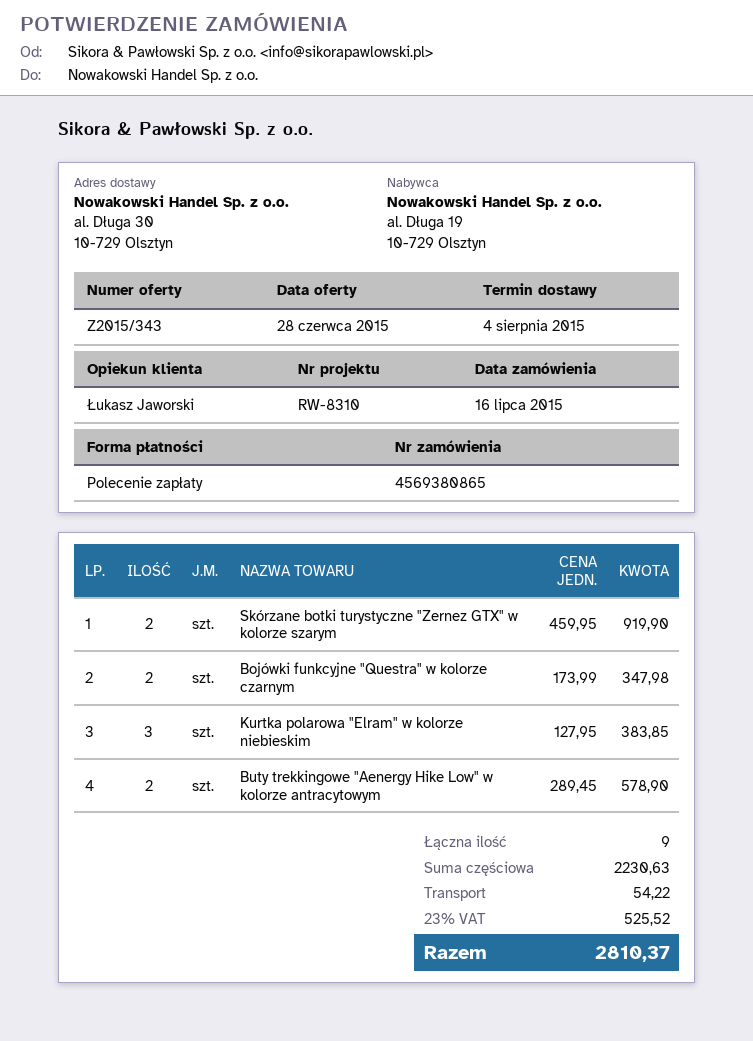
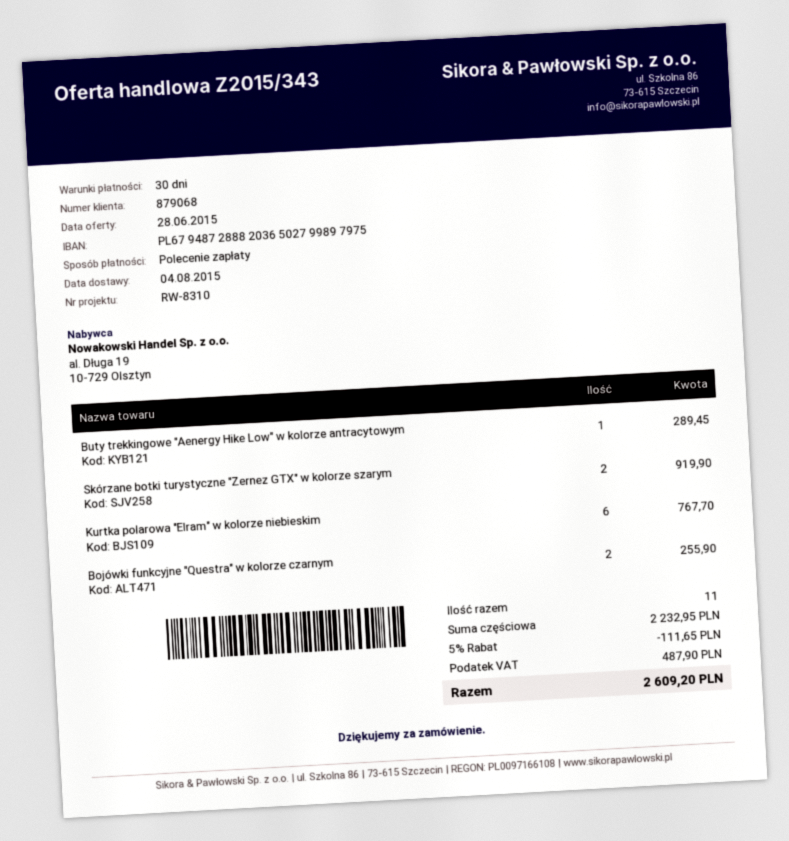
Bojówki funkcyjne "Questra" w kolorze czarnym: 2 for 347.98 -> 2 for 255.90
Kurtka polarowa "Elram" w kolorze niebieskim: 3 for 383.85 -> 6 for 767.70
Buty trekkingowe "Aenergy Hike Low" w kolorze antracytowym: 2 for 578.90 -> 1 for 289.45
total quantity: 9 -> 11
subtotal: 2230.63 -> 2232.95
discount: none -> 5% = 111.65
shipping: 54.22 -> none
tax: 525.52 -> 487.90
total: 2810.37 -> 2609.20

